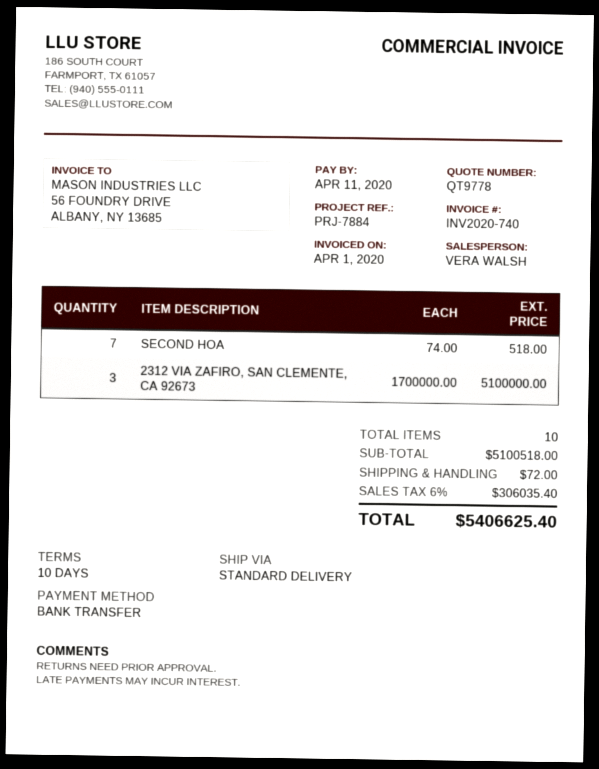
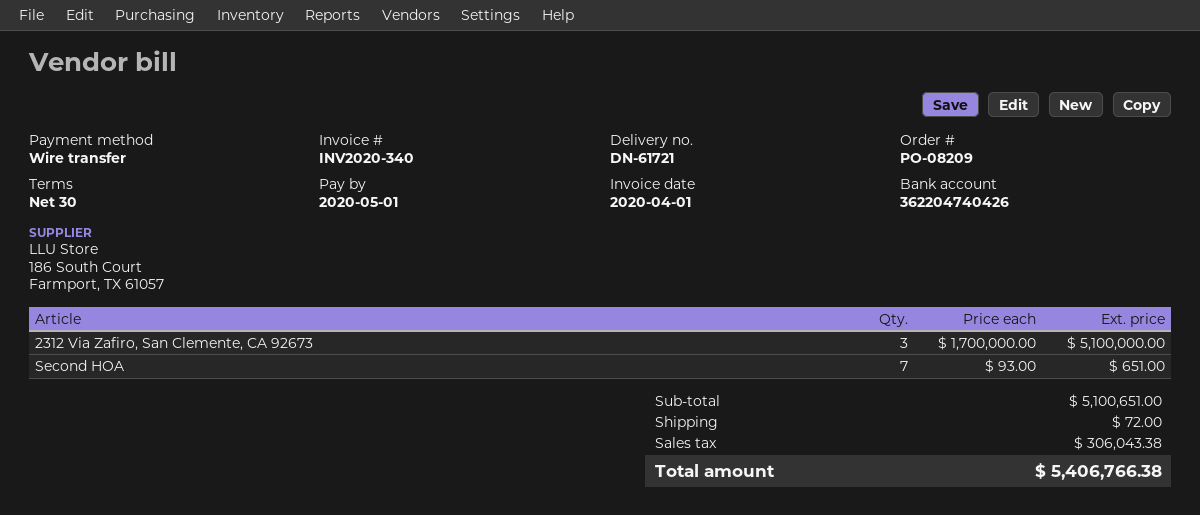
invoice number: INV2020-740 -> INV2020-340
payment terms: 10 days -> 30 days
due date: 2020-04-11 -> 2020-05-01
SECOND HOA: 7 x 74.00 = 518.00 -> 7 x 93.00 = 651.00
subtotal: 5100518.00 -> 5100651.00
tax: 306035.40 -> 306043.38
total: 5406625.40 -> 5406766.38

